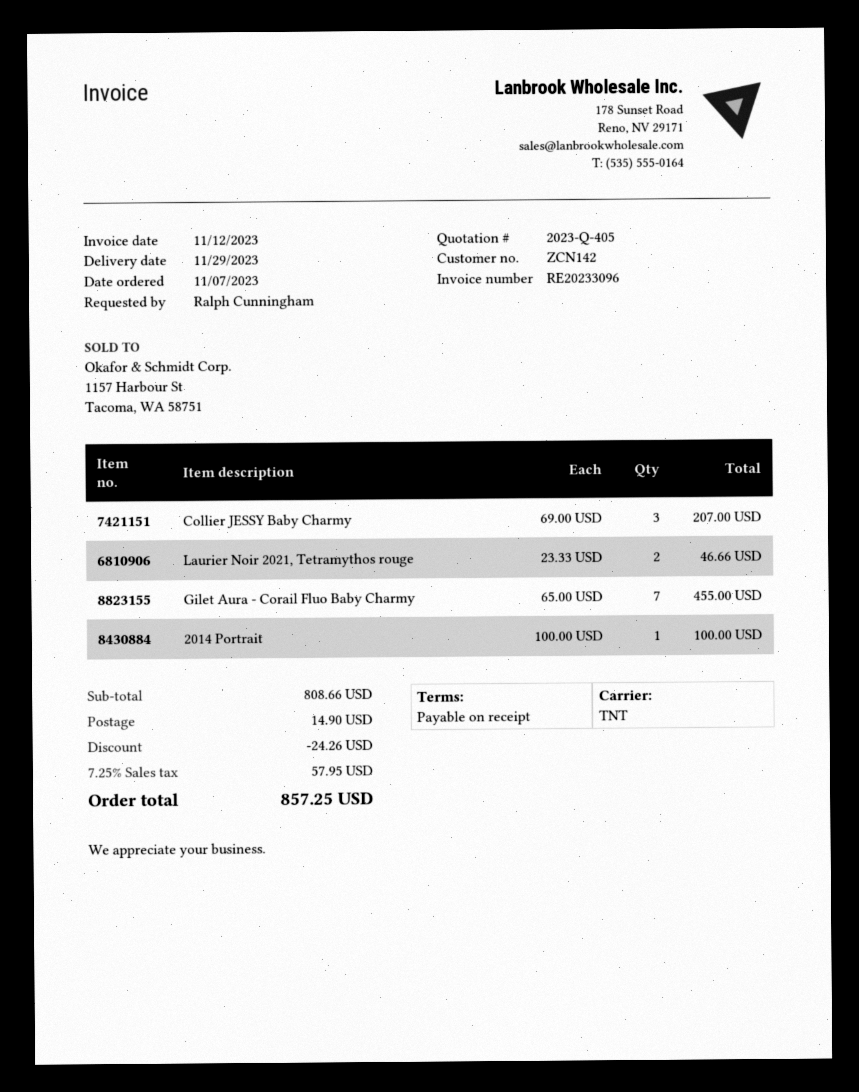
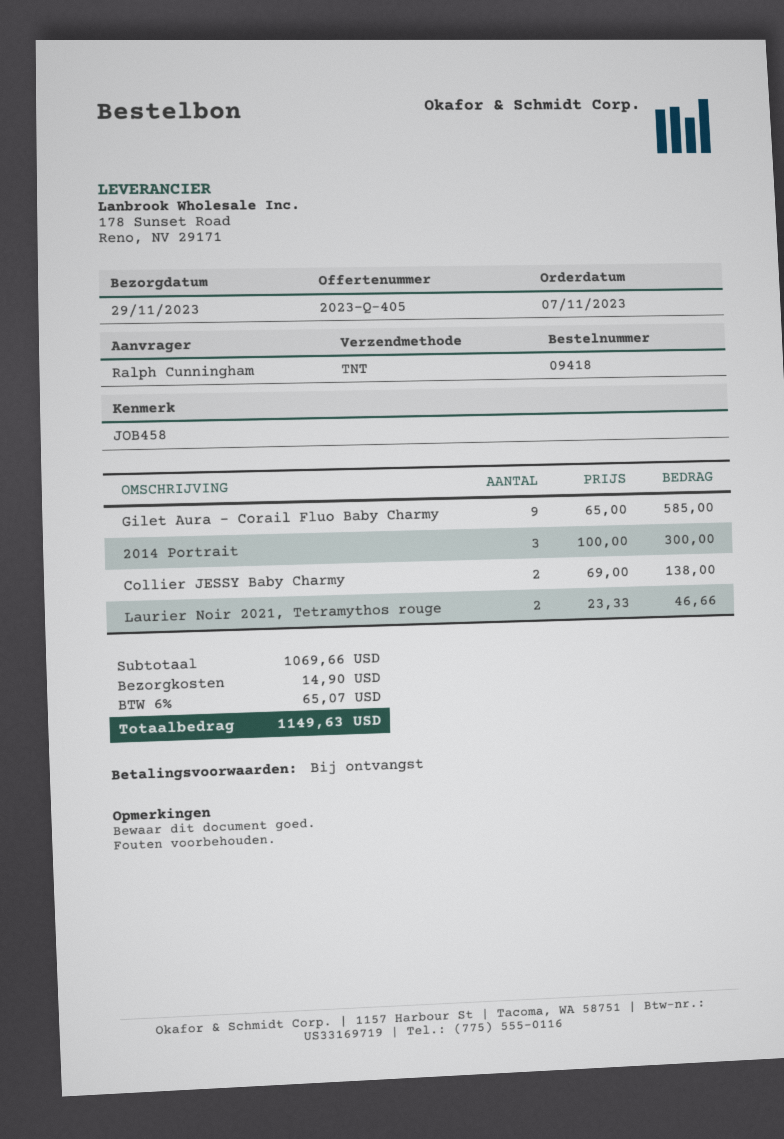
Collier JESSY Baby Charmy: 3 x 69.00 = 207.00 -> 2 x 69.00 = 138.00
Gilet Aura - Corail Fluo Baby Charmy: 7 x 65.00 = 455.00 -> 9 x 65.00 = 585.00
2014 Portrait: 1 x 100.00 = 100.00 -> 3 x 100.00 = 300.00
subtotal: 808.66 -> 1069.66
discount: 24.26 -> none
tax: 7.25% = 57.95 -> 6% = 65.07
total: 857.25 -> 1149.63

